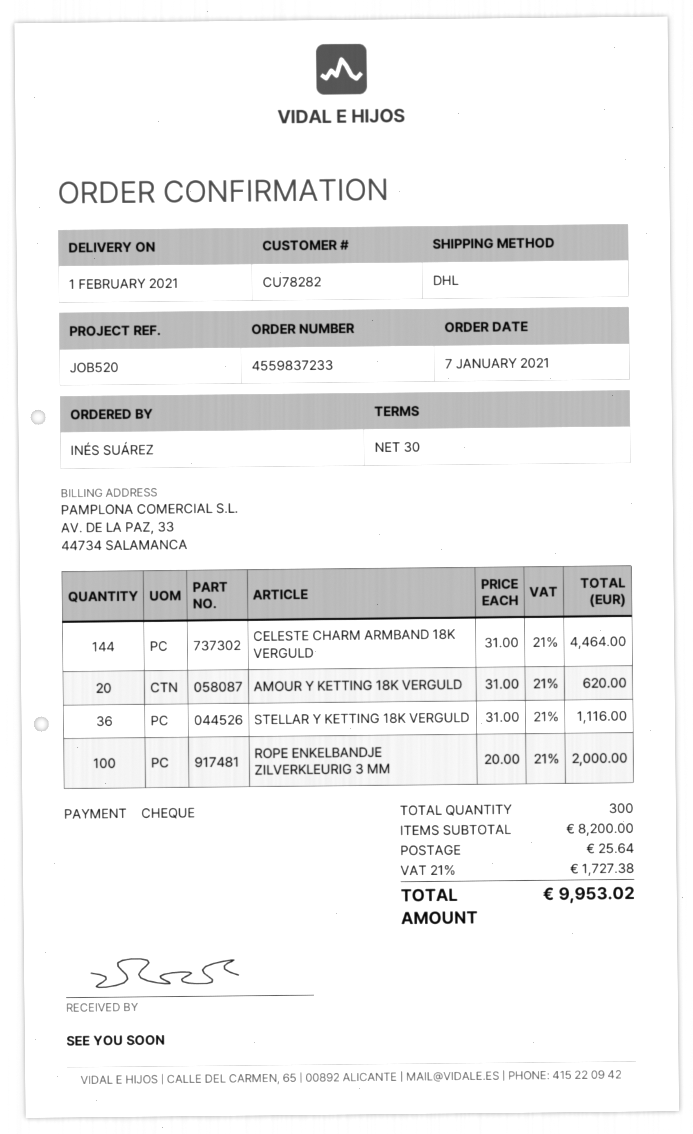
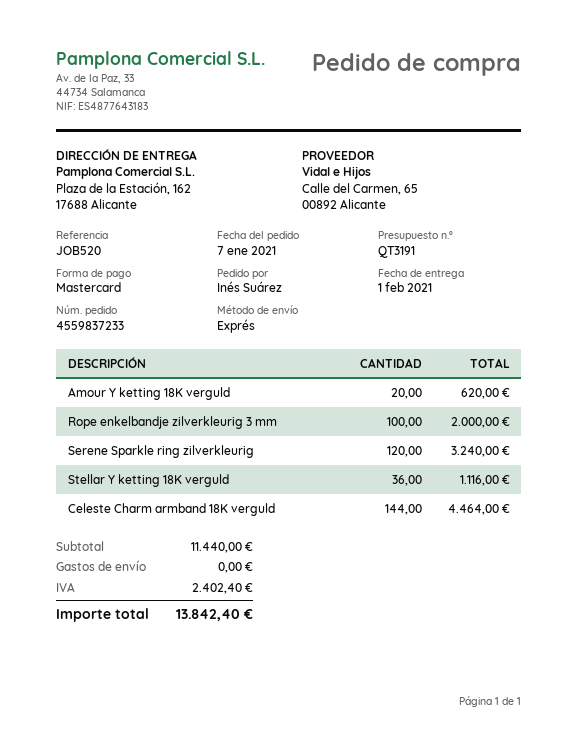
payment method: cheque -> Mastercard
shipping method: DHL -> express
Serene Sparkle ring zilverkleurig: none -> 120 for 3240.00
subtotal: 8200.00 -> 11440.00
shipping: 25.64 -> 0.00
tax: 1727.38 -> 2402.40
total: 9953.02 -> 13842.40

